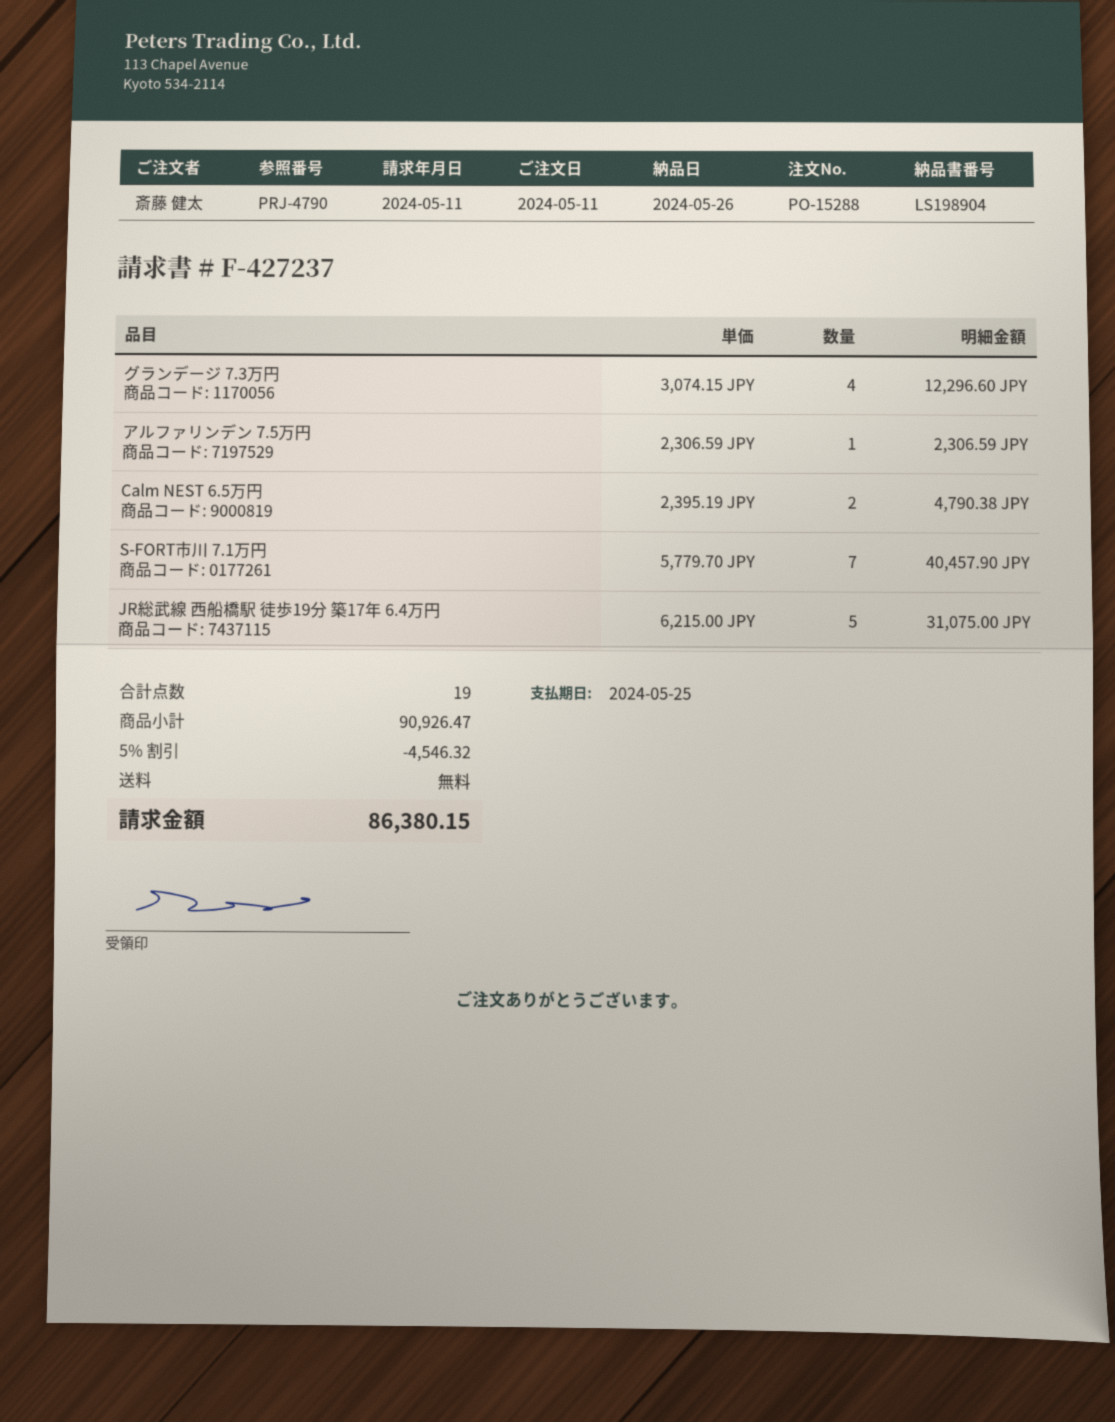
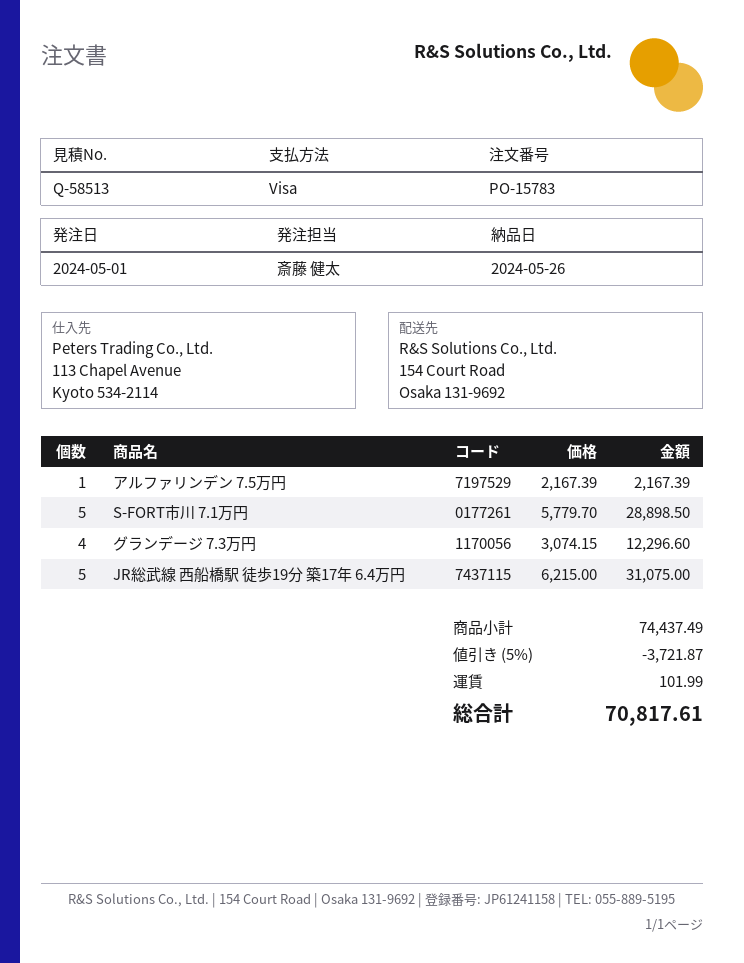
order number: PO-15288 -> PO-15783
order date: 2024-05-11 -> 2024-05-01
アルファリンデン 7.5万円: 1 x 2306.59 = 2306.59 -> 1 x 2167.39 = 2167.39
Calm NEST 6.5万円: 2 x 2395.19 = 4790.38 -> none
S-FORT市川 7.1万円: 7 x 5779.70 = 40457.90 -> 5 x 5779.70 = 28898.50
subtotal: 90926.47 -> 74437.49
discount: 5% = 4546.32 -> 5% = 3721.87
shipping: 0.00 -> 101.99
total: 86380.15 -> 70817.61

